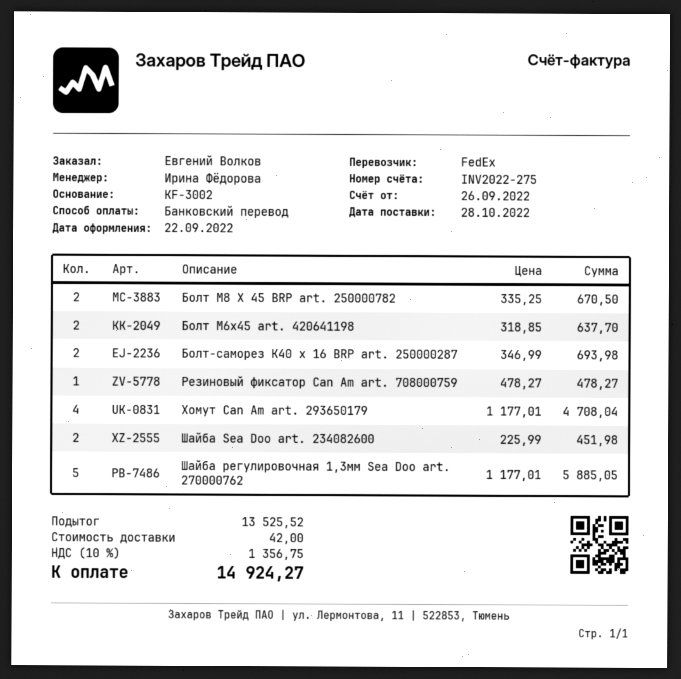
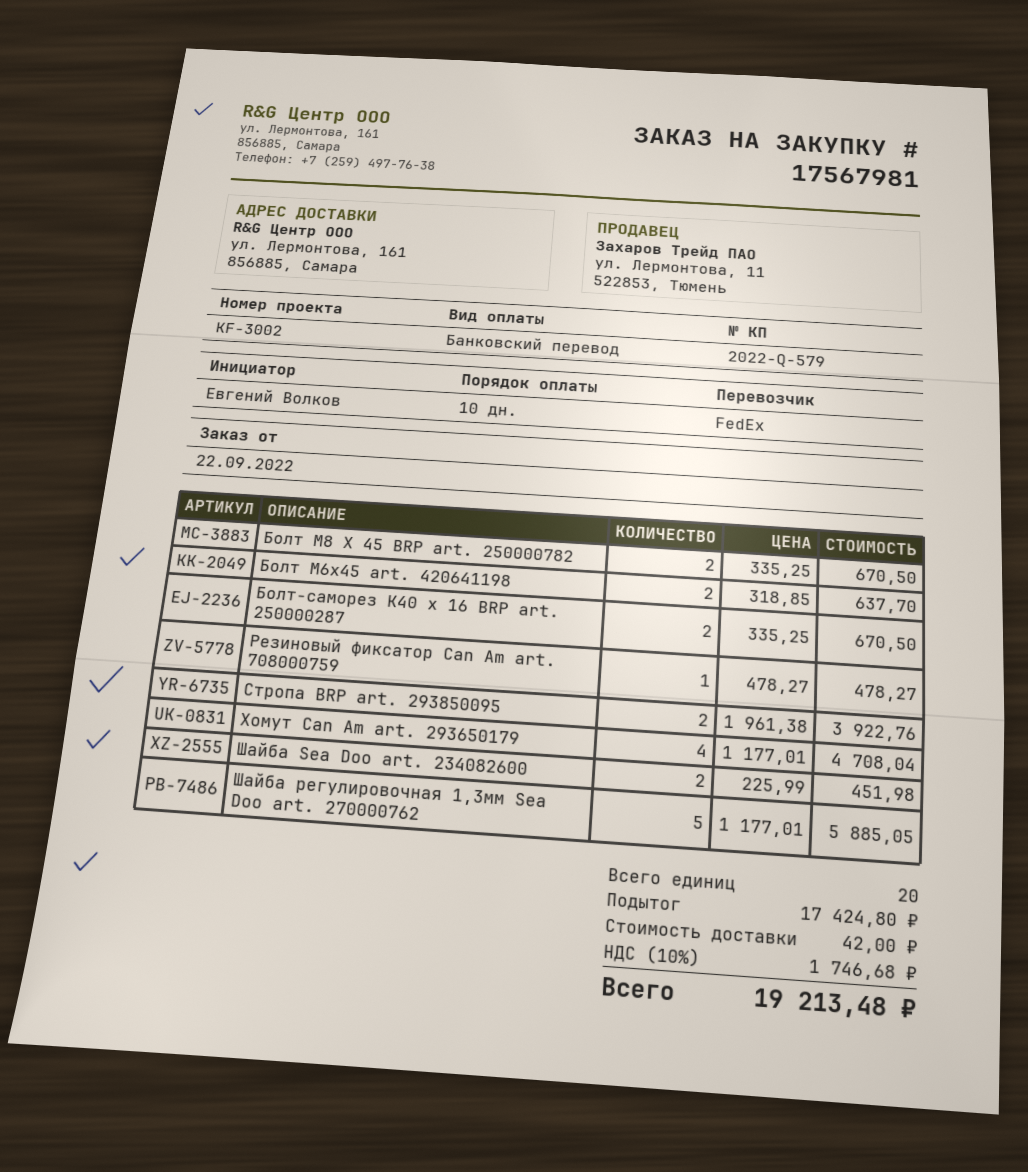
Болт-саморез К40 х 16 BRP art. 250000287: 2 x 346.99 = 693.98 -> 2 x 335.25 = 670.50
Стропа BRP art. 293850095: none -> 2 x 1961.38 = 3922.76
subtotal: 13525.52 -> 17424.80
tax: 10% = 1356.75 -> 10% = 1746.68
total: 14924.27 -> 19213.48

